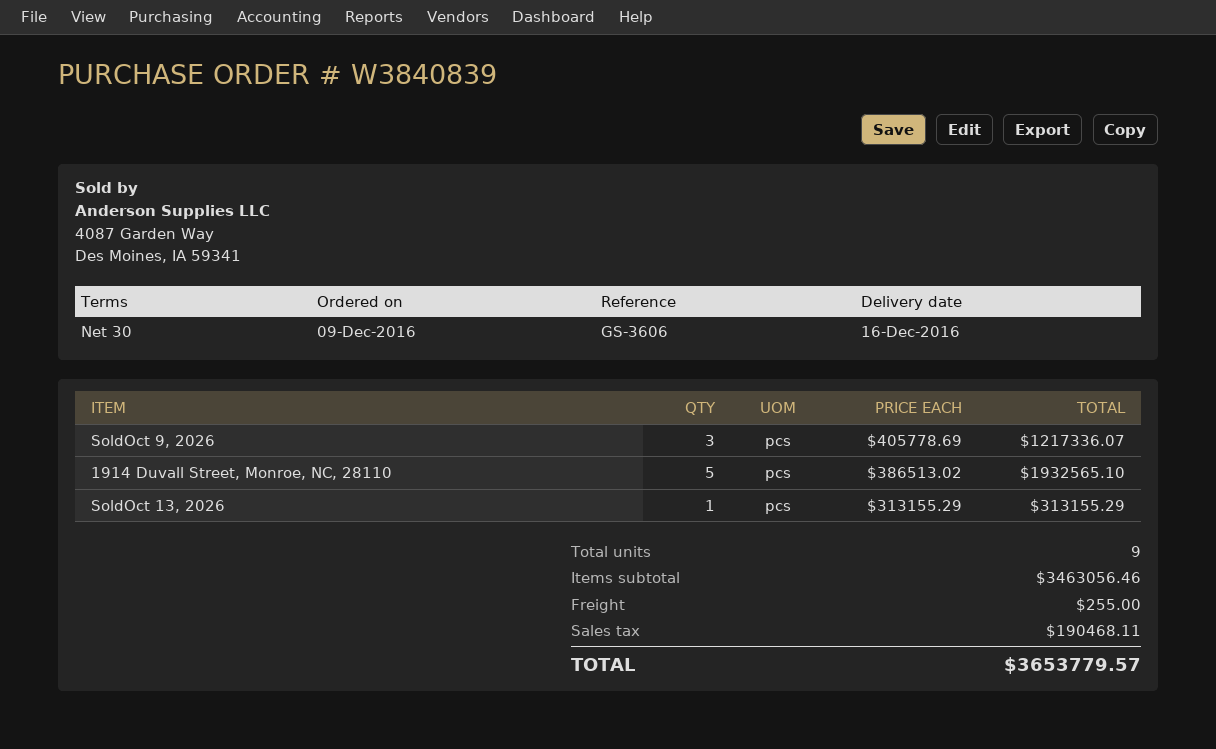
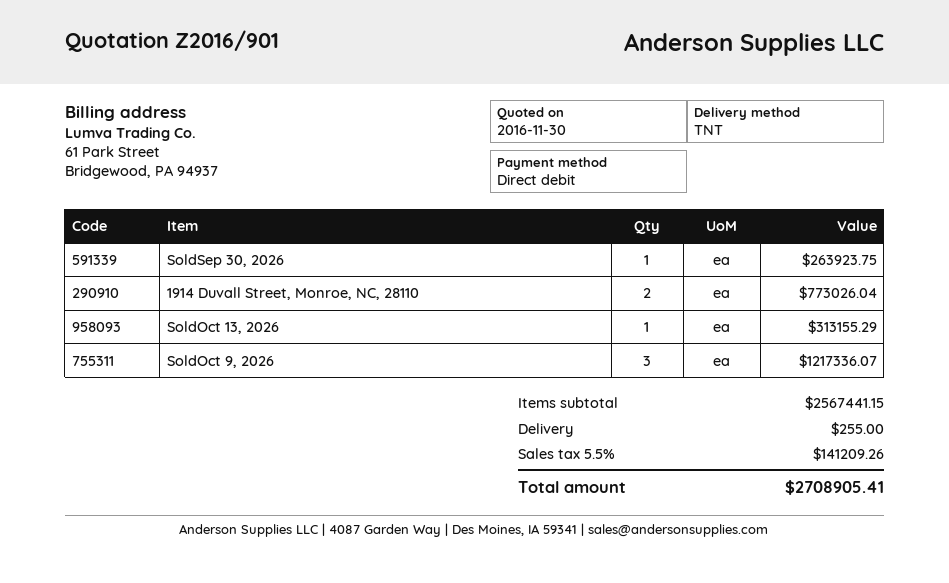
1914 Duvall Street, Monroe, NC, 28110: 5 for 1932565.10 -> 2 for 773026.04
SoldSep 30, 2026: none -> 1 for 263923.75
subtotal: 3463056.46 -> 2567441.15
tax: 190468.11 -> 141209.26
total: 3653779.57 -> 2708905.41

